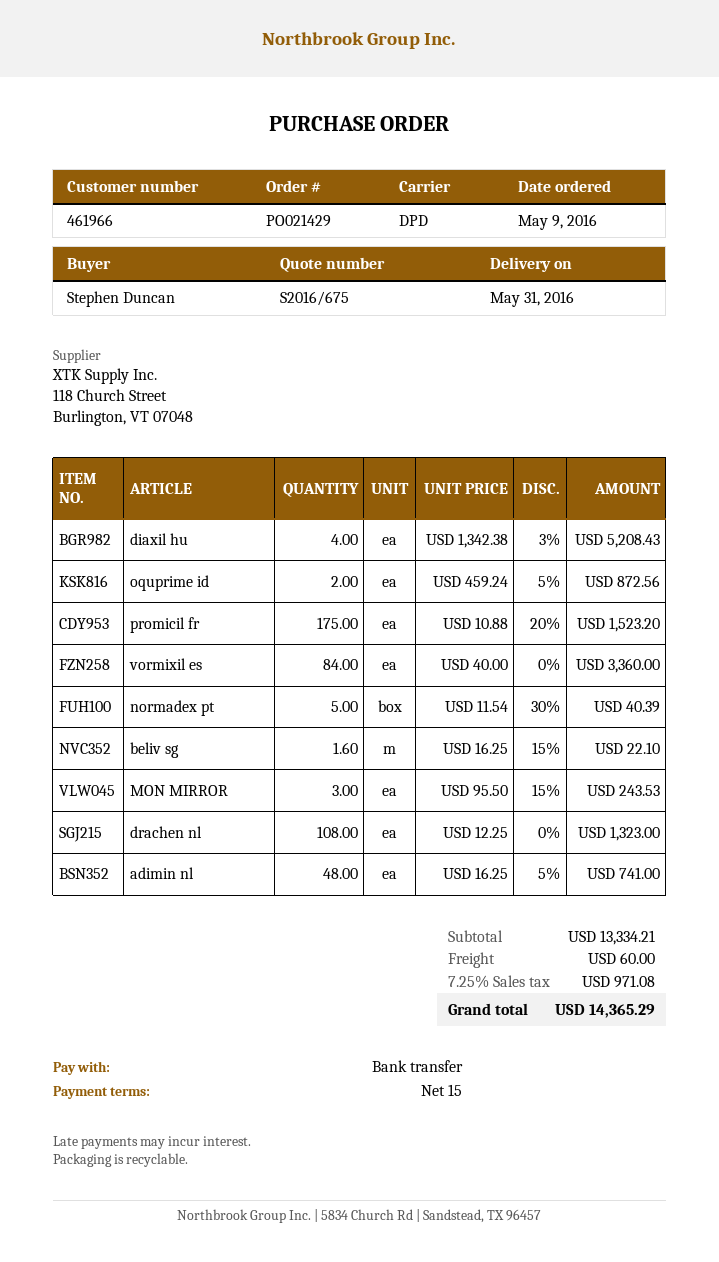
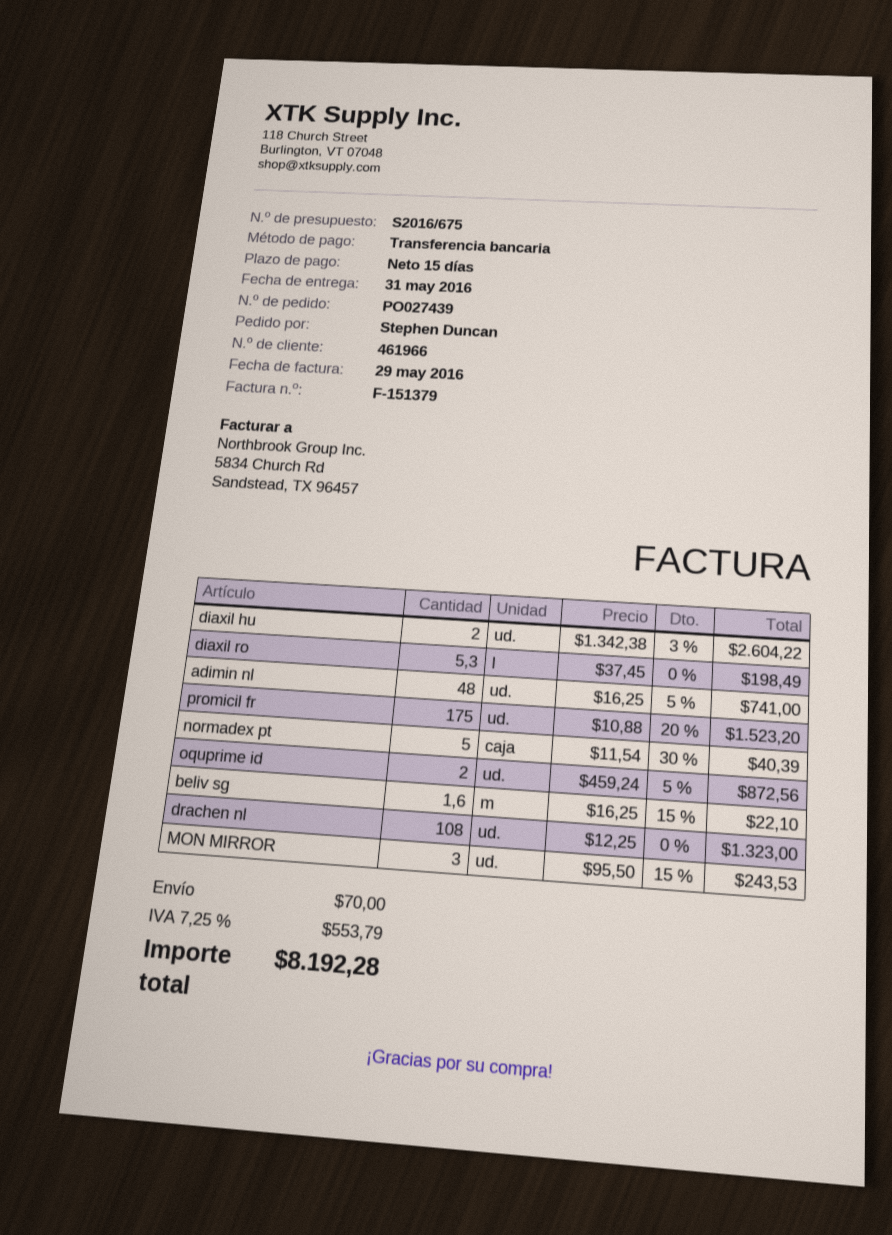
order number: PO021429 -> PO027439
diaxil hu: 4 x 1342.38 - 3% = 5208.43 -> 2 x 1342.38 - 3% = 2604.22
vormixil es: 84 x 40.00 = 3360.00 -> none
diaxil ro: none -> 5.3 x 37.45 = 198.49
shipping: 60.00 -> 70.00
tax: 7.25% = 971.08 -> 7.25% = 553.79
total: 14365.29 -> 8192.28

